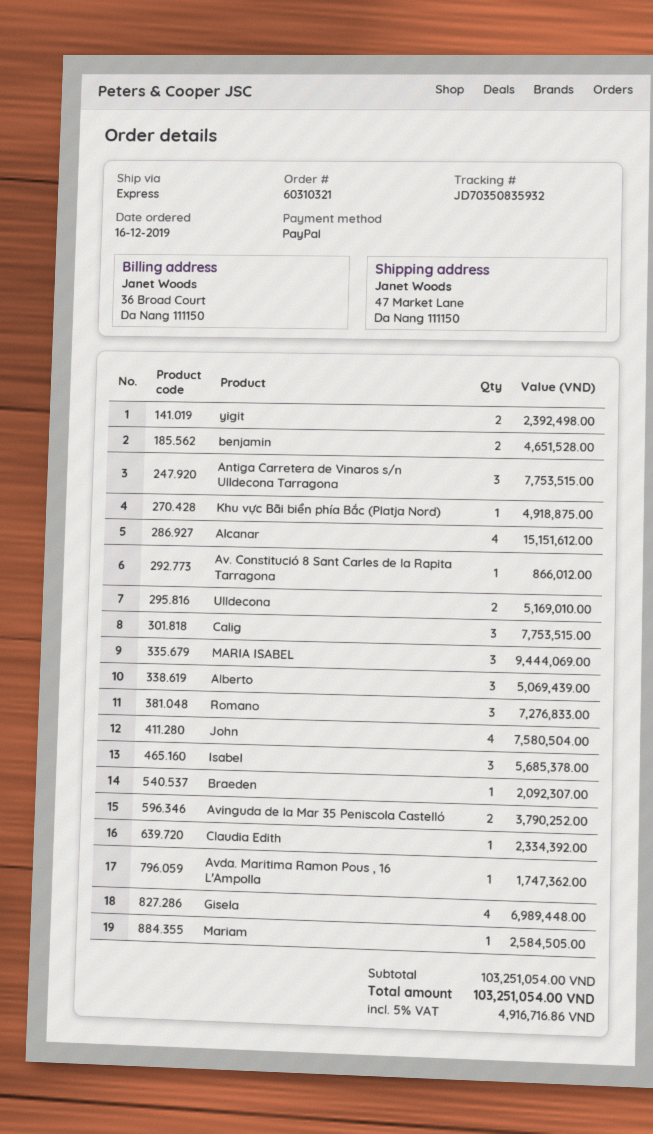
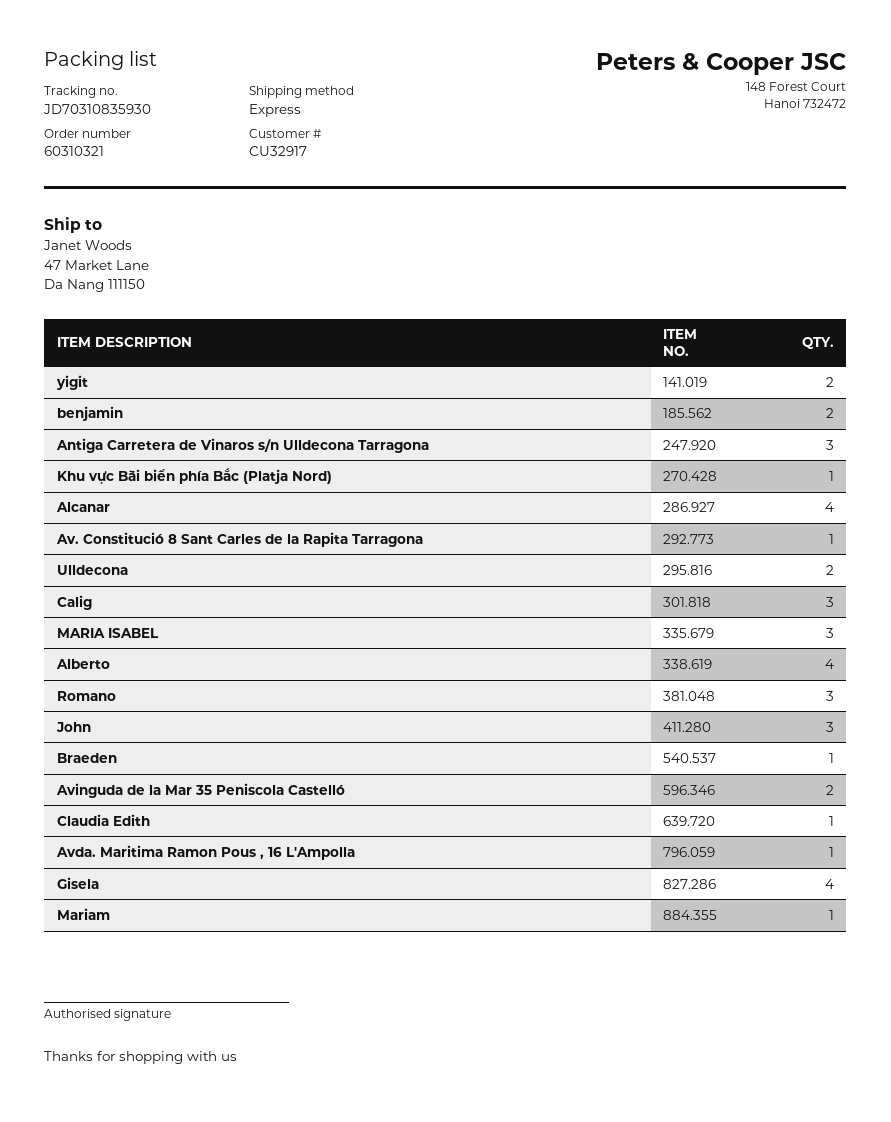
tracking number: JD70350835932 -> JD70310835930
Alberto: 3 -> 4
John: 4 -> 3
Isabel: 3 -> none

